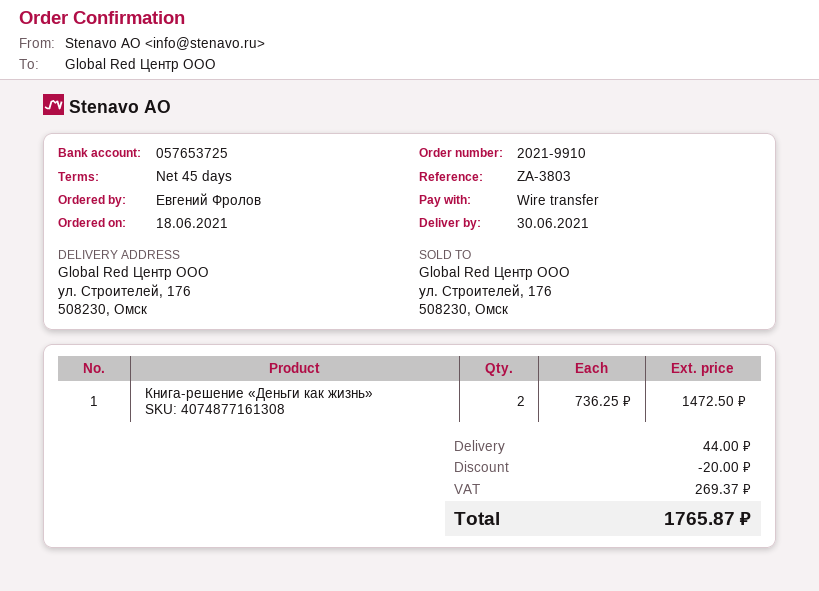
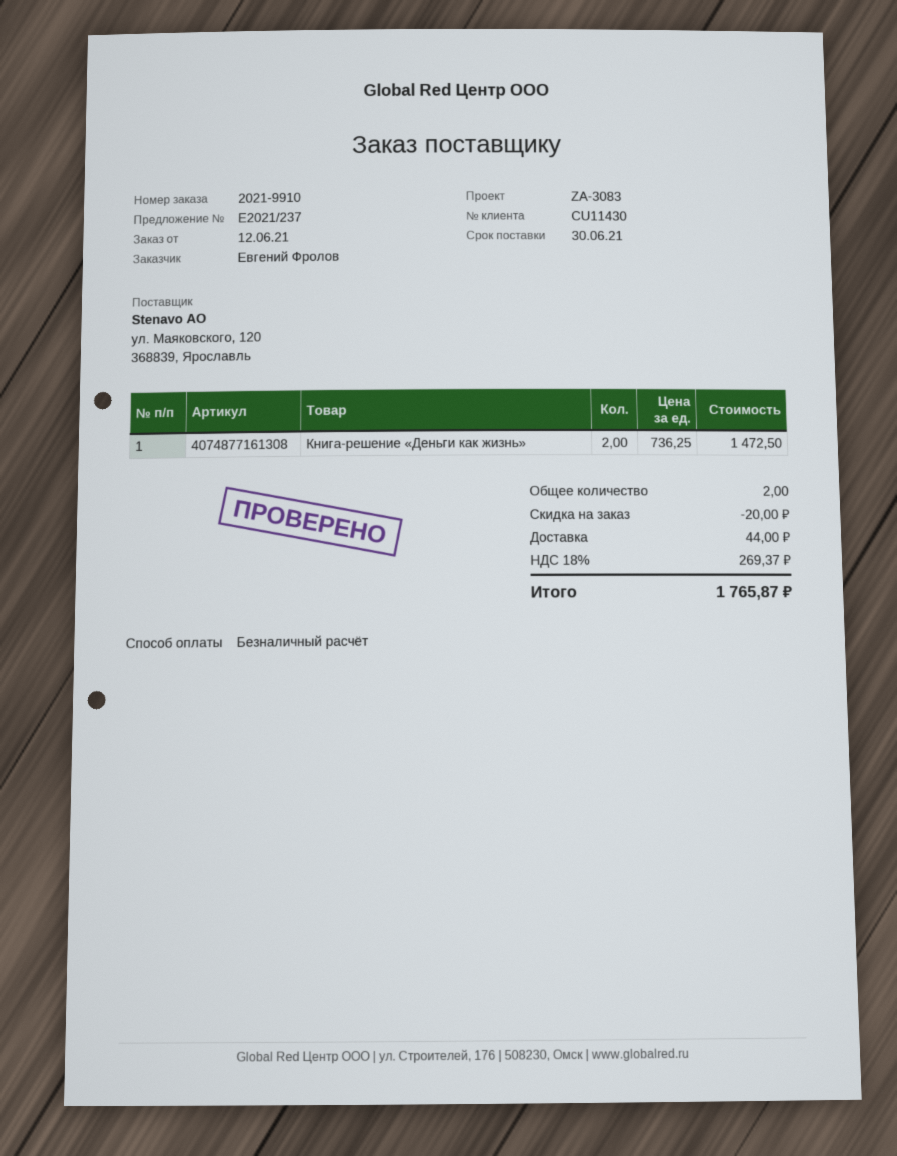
order date: 2021-06-18 -> 2021-06-12
reference: ZA-3803 -> ZA-3083

